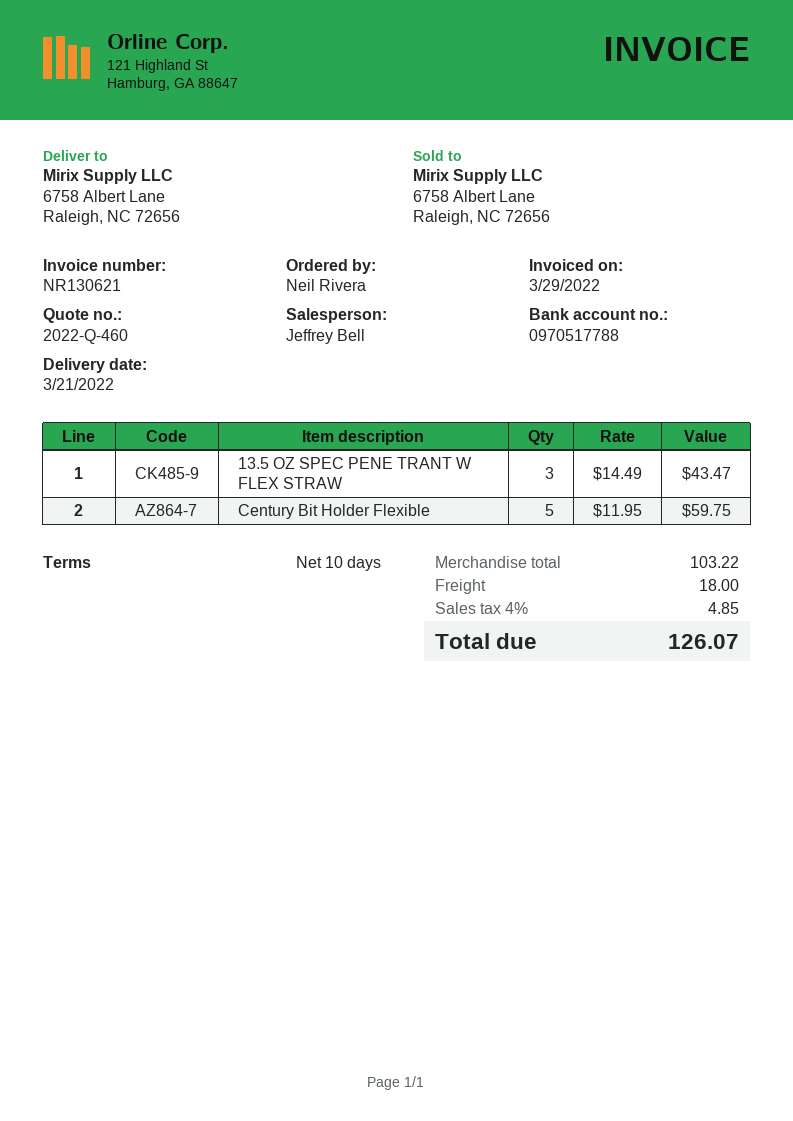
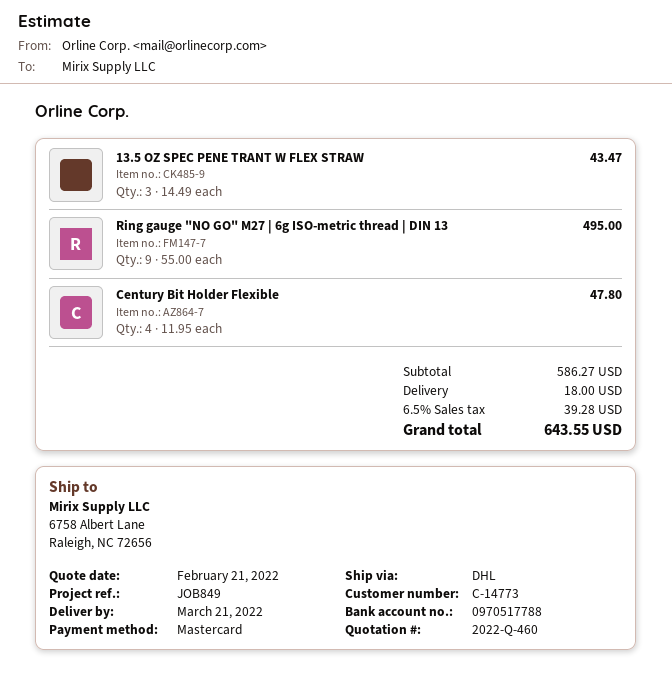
Century Bit Holder Flexible: 5 x 11.95 = 59.75 -> 4 x 11.95 = 47.80
Ring gauge "NO GO" M27 | 6g ISO-metric thread | DIN 13: none -> 9 x 55.00 = 495.00
subtotal: 103.22 -> 586.27
tax: 4% = 4.85 -> 6.5% = 39.28
total: 126.07 -> 643.55

